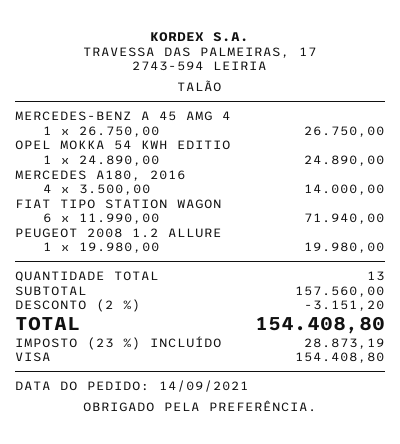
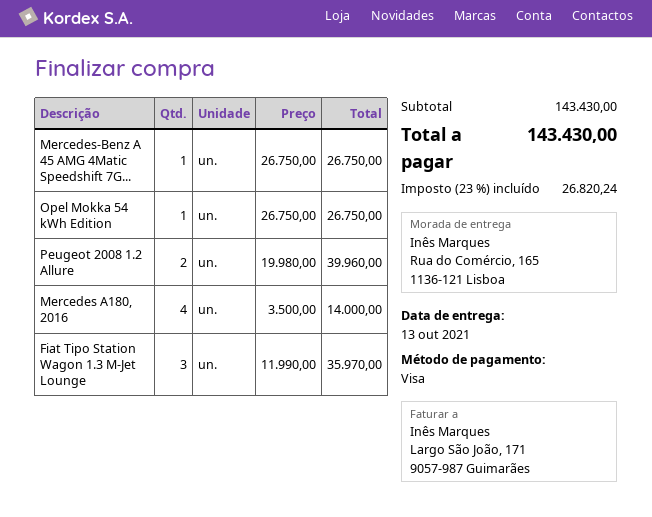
OPEL MOKKA 54 KWH EDITIO: 1 x 24890.00 = 24890.00 -> 1 x 26750.00 = 26750.00
FIAT TIPO STATION WAGON: 6 x 11990.00 = 71940.00 -> 3 x 11990.00 = 35970.00
PEUGEOT 2008 1.2 ALLURE: 1 x 19980.00 = 19980.00 -> 2 x 19980.00 = 39960.00
subtotal: 157560.00 -> 143430.00
discount: 2% = 3151.20 -> none
tax: 23% = 28873.19 -> 23% = 26820.24
total: 154408.80 -> 143430.00

